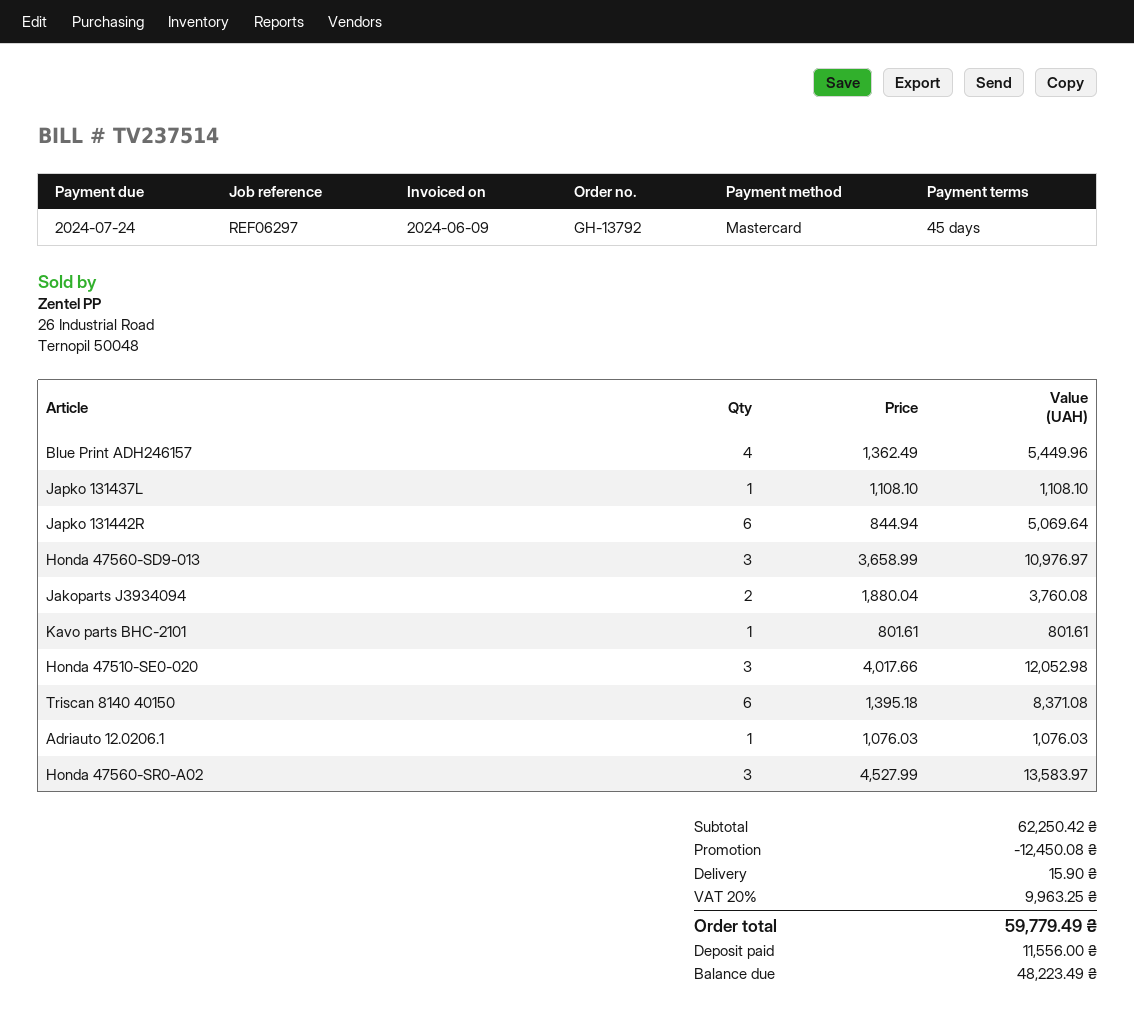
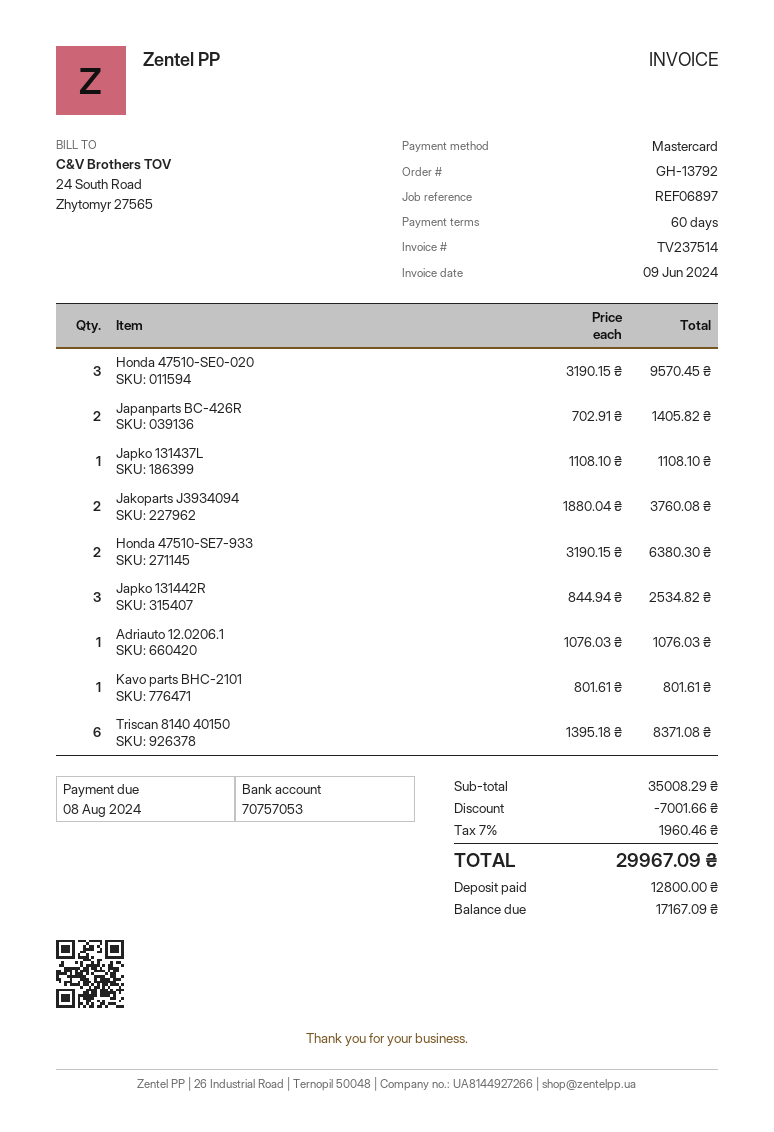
payment terms: 45 days -> 60 days
due date: 2024-07-24 -> 2024-08-08
reference: REF06297 -> REF06897
Blue Print ADH246157: 4 x 1362.49 = 5449.96 -> none
Japko 131442R: 6 x 844.94 = 5069.64 -> 3 x 844.94 = 2534.82
Honda 47560-SD9-013: 3 x 3658.99 = 10976.97 -> none
Honda 47510-SE0-020: 3 x 4017.66 = 12052.98 -> 3 x 3190.15 = 9570.45
Honda 47560-SR0-A02: 3 x 4527.99 = 13583.97 -> none
Japanparts BC-426R: none -> 2 x 702.91 = 1405.82
Honda 47510-SE7-933: none -> 2 x 3190.15 = 6380.30
subtotal: 62250.42 -> 35008.29
discount: 12450.08 -> 7001.66
shipping: 15.90 -> none
tax: 20% = 9963.25 -> 7% = 1960.46
total: 59779.49 -> 29967.09
deposit: 11556.00 -> 12800.00
balance: 48223.49 -> 17167.09

